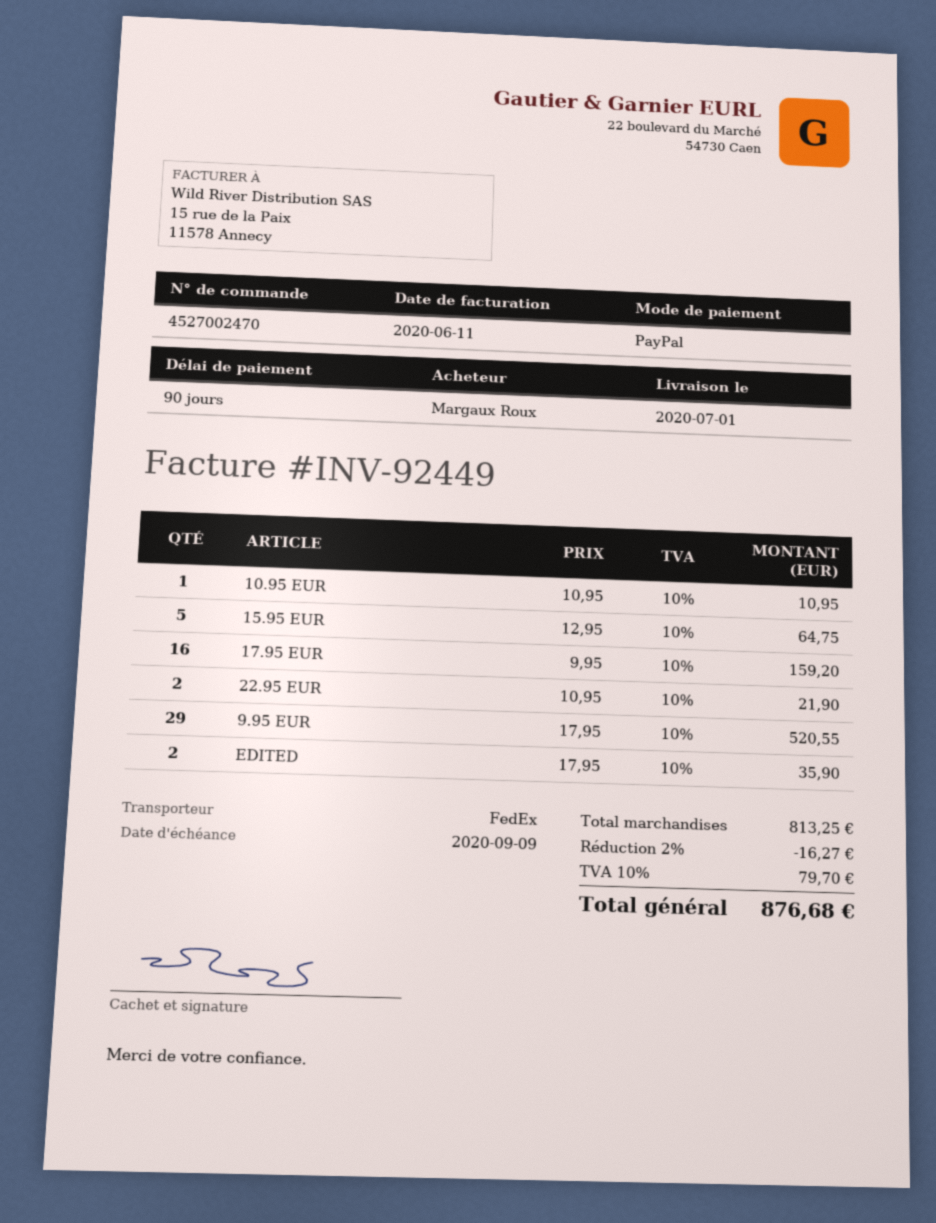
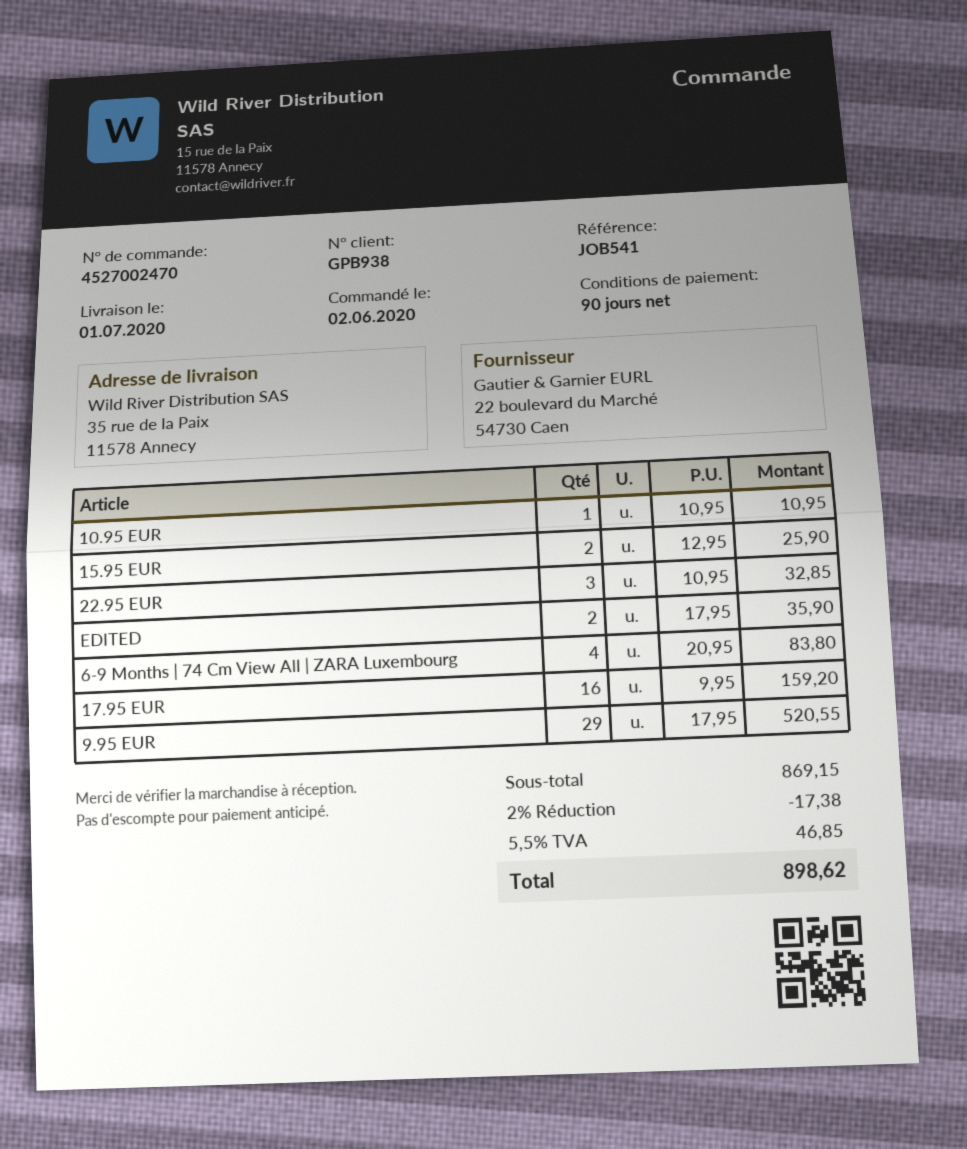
15.95 EUR: 5 x 12.95 = 64.75 -> 2 x 12.95 = 25.90
22.95 EUR: 2 x 10.95 = 21.90 -> 3 x 10.95 = 32.85
6-9 Months | 74 Cm View All | ZARA Luxembourg: none -> 4 x 20.95 = 83.80
subtotal: 813.25 -> 869.15
discount: 2% = 16.27 -> 2% = 17.38
tax: 10% = 79.70 -> 5.5% = 46.85
total: 876.68 -> 898.62

